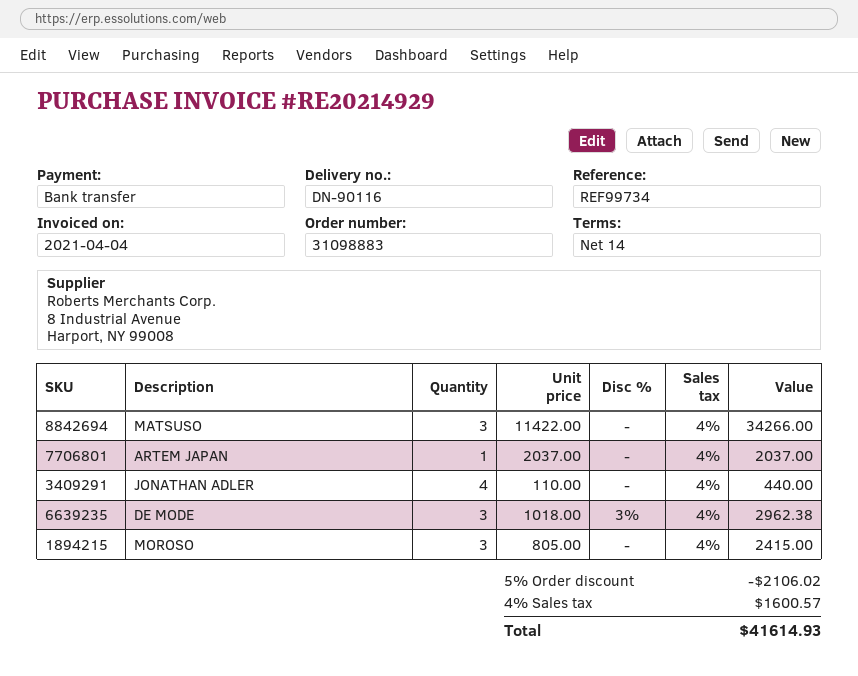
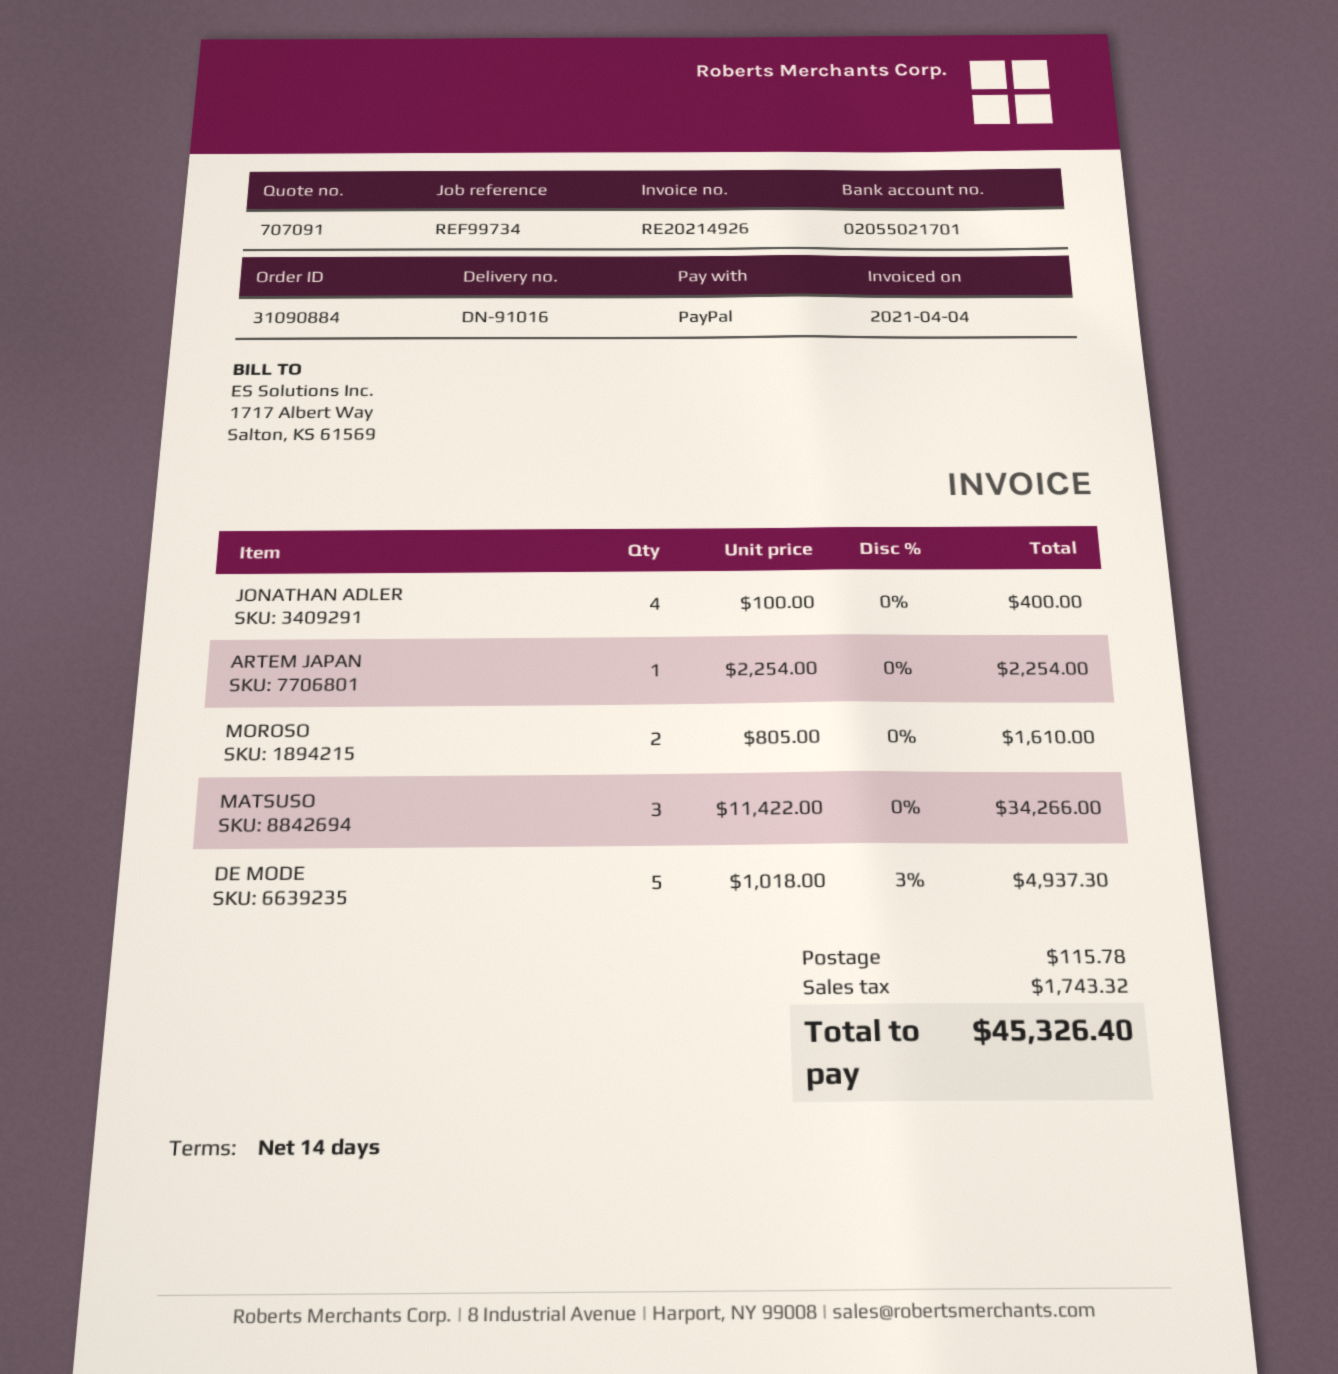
order number: 31098883 -> 31090884
delivery note number: DN-90116 -> DN-91016
invoice number: RE20214929 -> RE20214926
payment method: bank transfer -> PayPal
ARTEM JAPAN: 1 x 2037.00 = 2037.00 -> 1 x 2254.00 = 2254.00
JONATHAN ADLER: 4 x 110.00 = 440.00 -> 4 x 100.00 = 400.00
DE MODE: 3 x 1018.00 - 3% = 2962.38 -> 5 x 1018.00 - 3% = 4937.30
MOROSO: 3 x 805.00 = 2415.00 -> 2 x 805.00 = 1610.00
discount: 5% = 2106.02 -> none
shipping: none -> 115.78
tax: 1600.57 -> 1743.32
total: 41614.93 -> 45326.40

